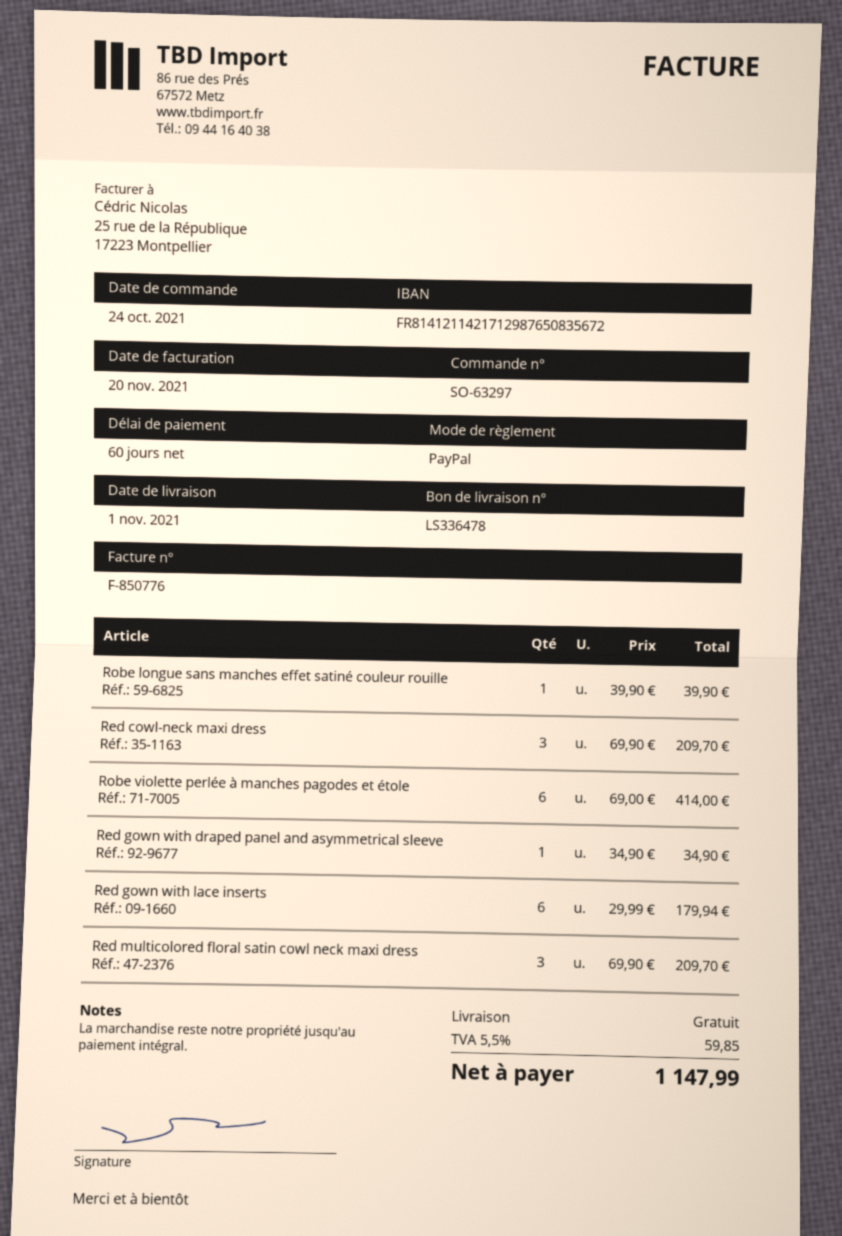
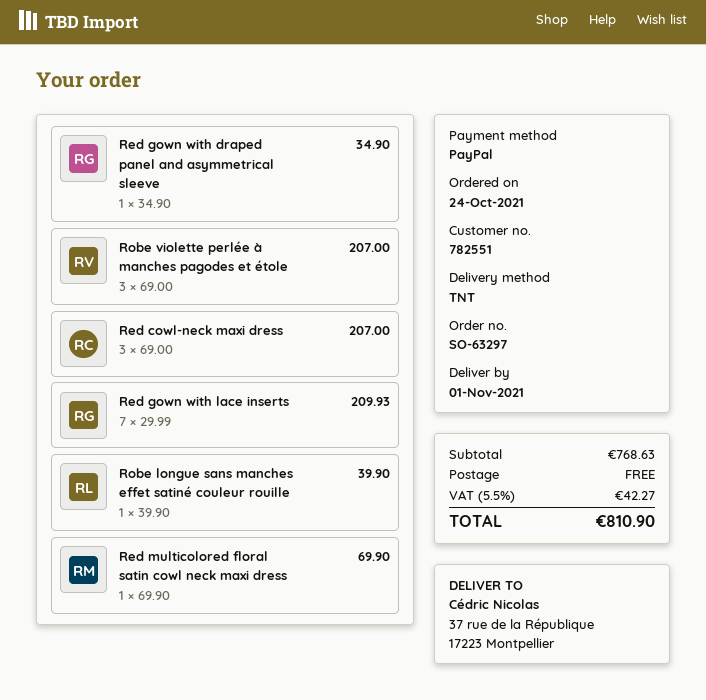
Red cowl-neck maxi dress: 3 x 69.90 = 209.70 -> 3 x 69.00 = 207.00
Robe violette perlée à manches pagodes et étole: 6 x 69.00 = 414.00 -> 3 x 69.00 = 207.00
Red gown with lace inserts: 6 x 29.99 = 179.94 -> 7 x 29.99 = 209.93
Red multicolored floral satin cowl neck maxi dress: 3 x 69.90 = 209.70 -> 1 x 69.90 = 69.90
tax: 5.5% = 59.85 -> 5.5% = 42.27
total: 1147.99 -> 810.90

